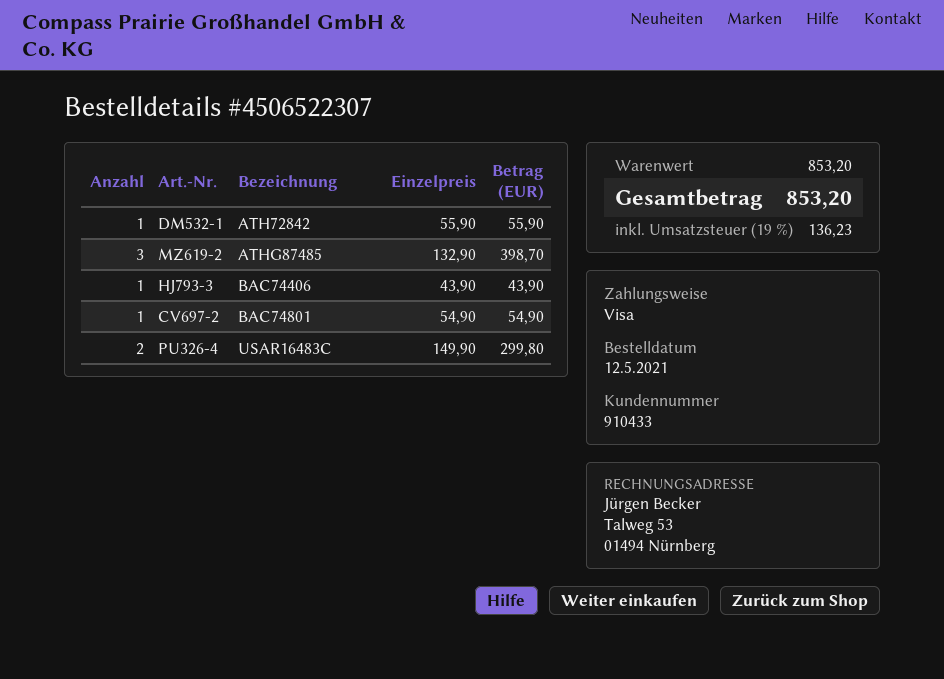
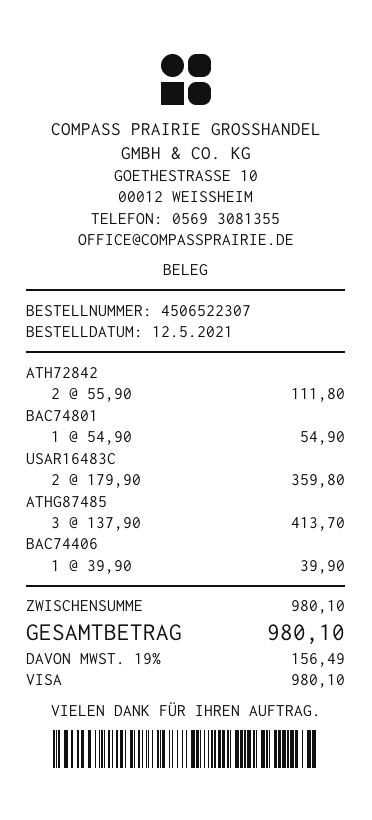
ATH72842: 1 x 55.90 = 55.90 -> 2 x 55.90 = 111.80
ATHG87485: 3 x 132.90 = 398.70 -> 3 x 137.90 = 413.70
BAC74406: 1 x 43.90 = 43.90 -> 1 x 39.90 = 39.90
USAR16483C: 2 x 149.90 = 299.80 -> 2 x 179.90 = 359.80
subtotal: 853.20 -> 980.10
tax: 19% = 136.23 -> 19% = 156.49
total: 853.20 -> 980.10

